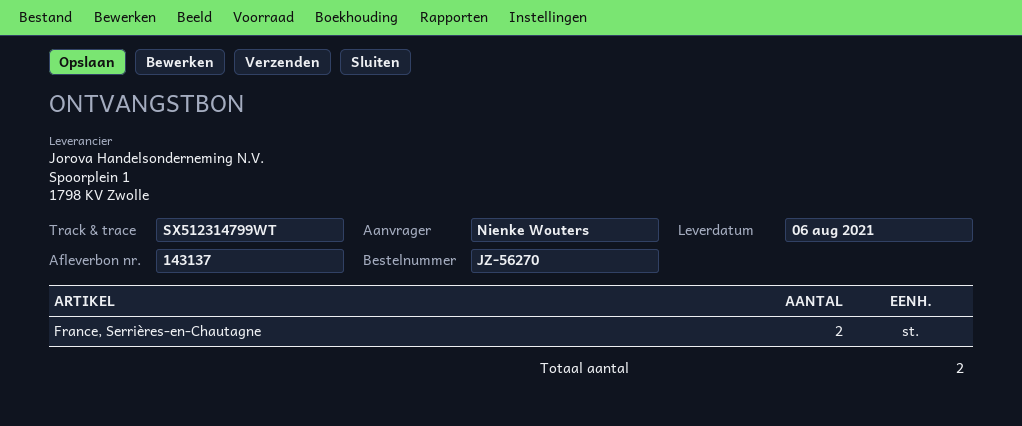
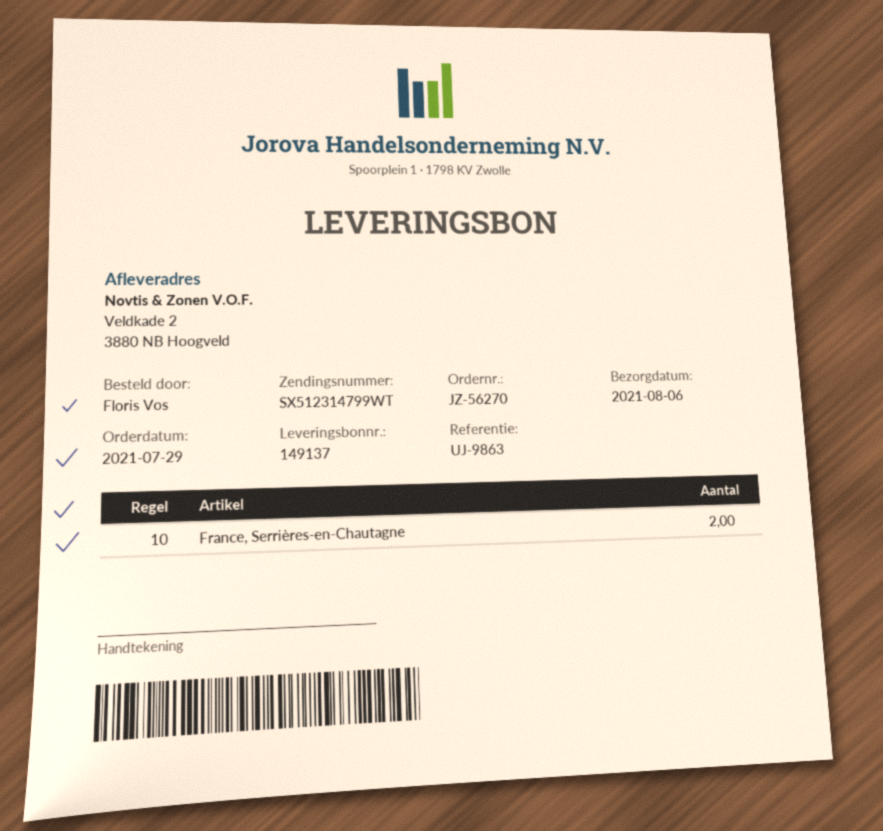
delivery note number: 143137 -> 149137
ordered by: Nienke Wouters -> Floris Vos

